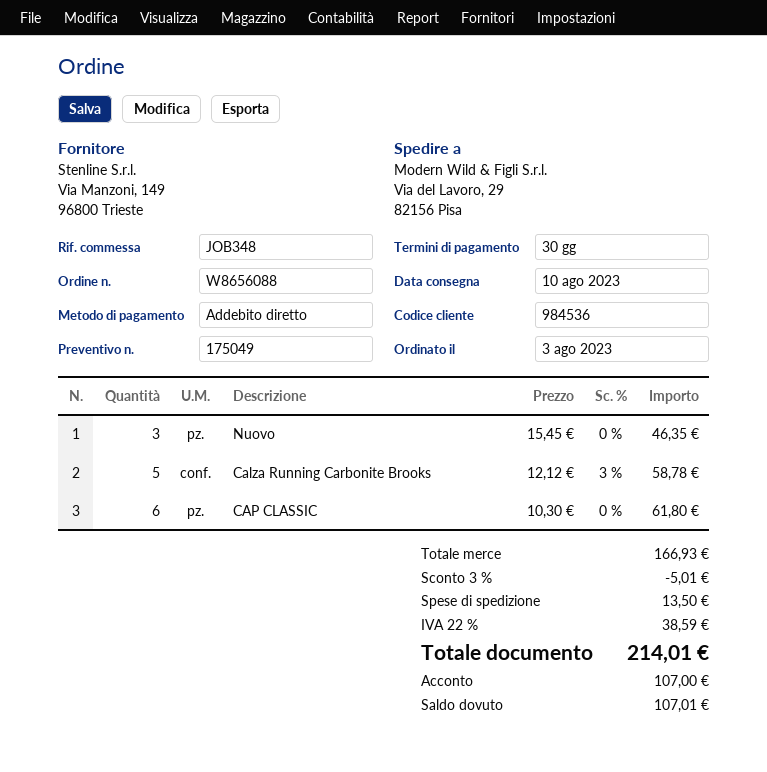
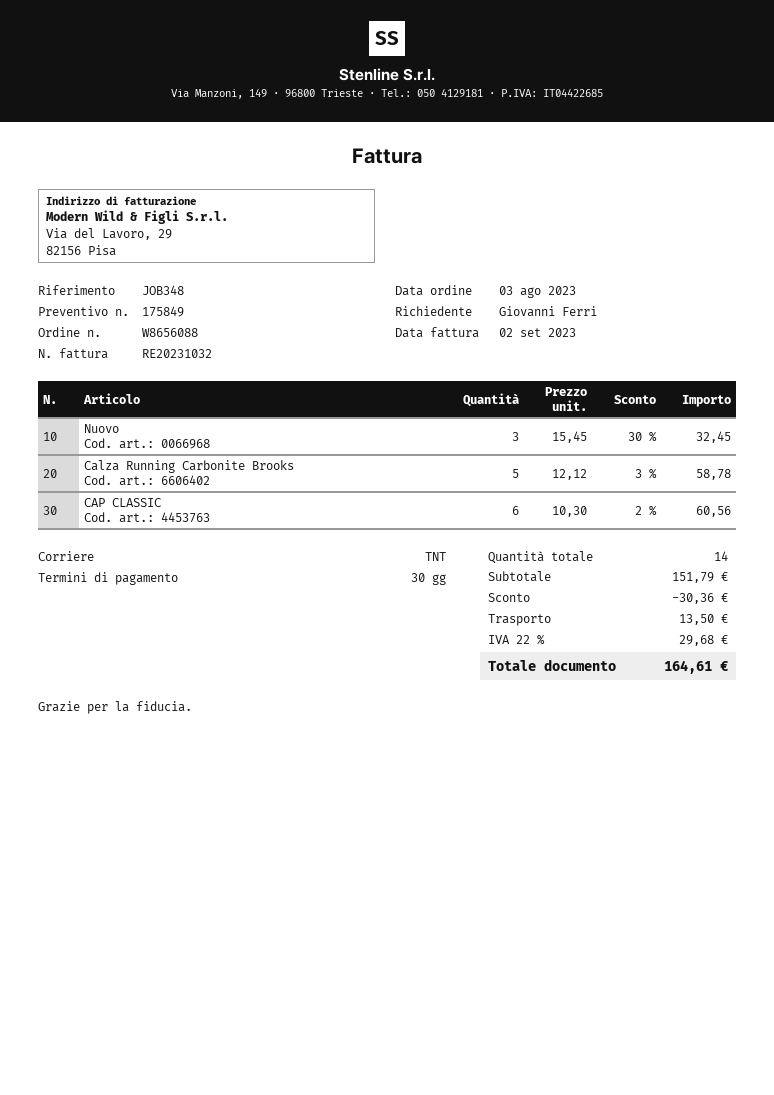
quote number: 175049 -> 175849
Nuovo: 3 x 15.45 = 46.35 -> 3 x 15.45 - 30% = 32.45
CAP CLASSIC: 6 x 10.30 = 61.80 -> 6 x 10.30 - 2% = 60.56
subtotal: 166.93 -> 151.79
discount: 5.01 -> 30.36
tax: 22% = 38.59 -> 22% = 29.68
total: 214.01 -> 164.61

